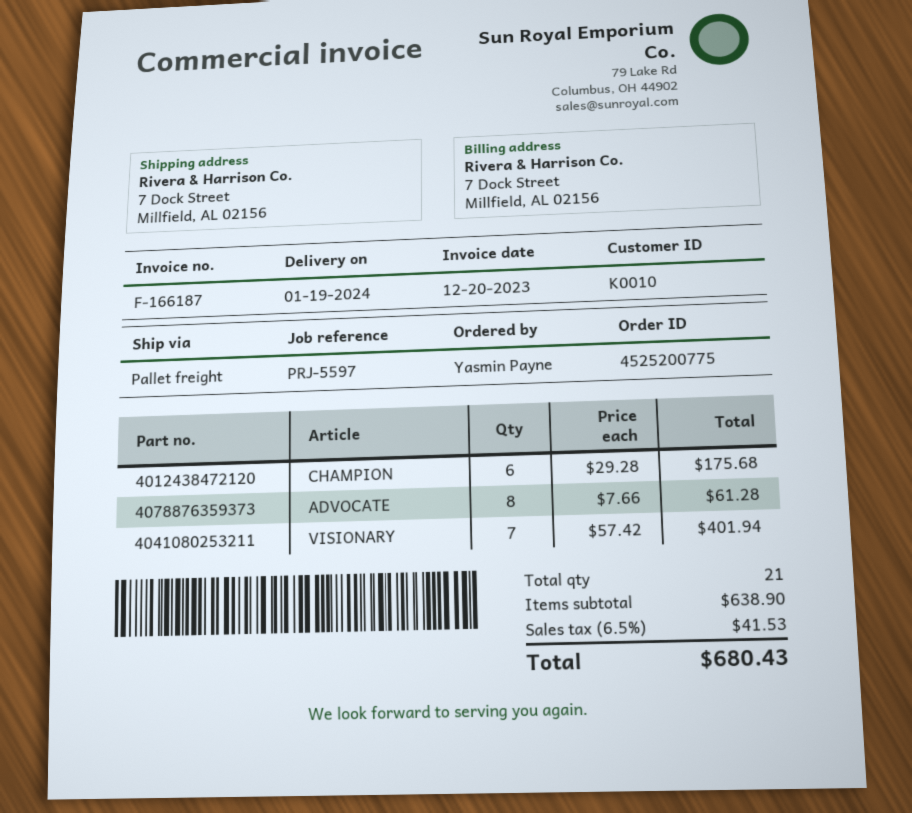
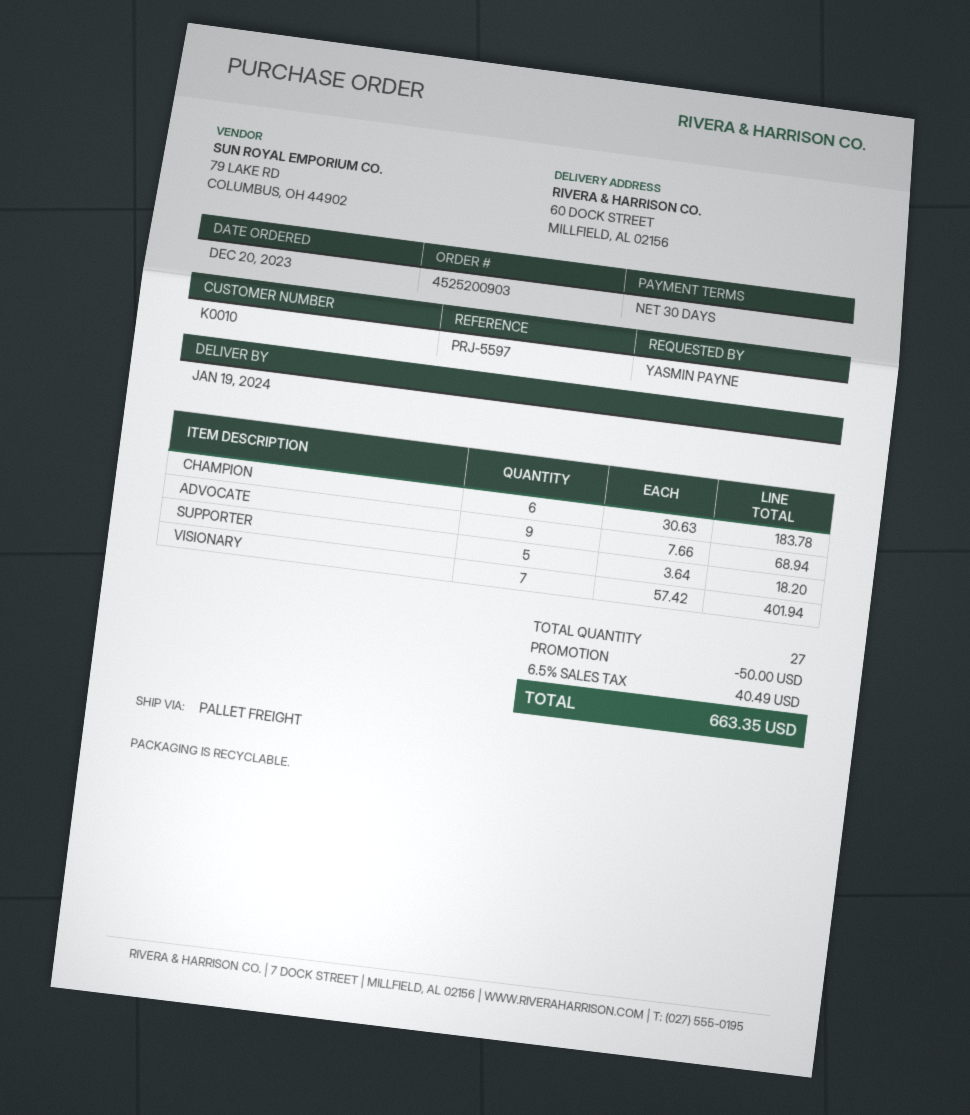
order number: 4525200775 -> 4525200903
ship to: 7 Dock Street, Millfield, AL 02156 -> 60 DOCK STREET, MILLFIELD, AL 02156
CHAMPION: 6 x 29.28 = 175.68 -> 6 x 30.63 = 183.78
ADVOCATE: 8 x 7.66 = 61.28 -> 9 x 7.66 = 68.94
SUPPORTER: none -> 5 x 3.64 = 18.20
total quantity: 21 -> 27
discount: none -> 50.00
tax: 6.5% = 41.53 -> 6.5% = 40.49
total: 680.43 -> 663.35

